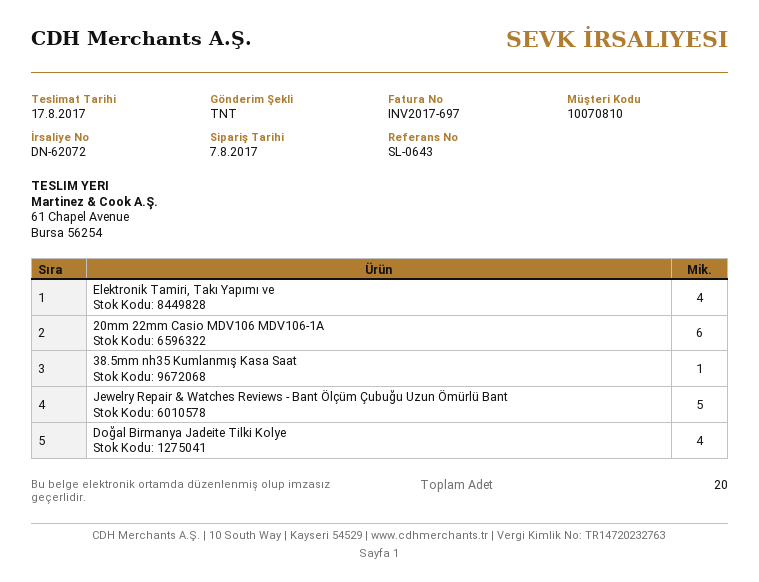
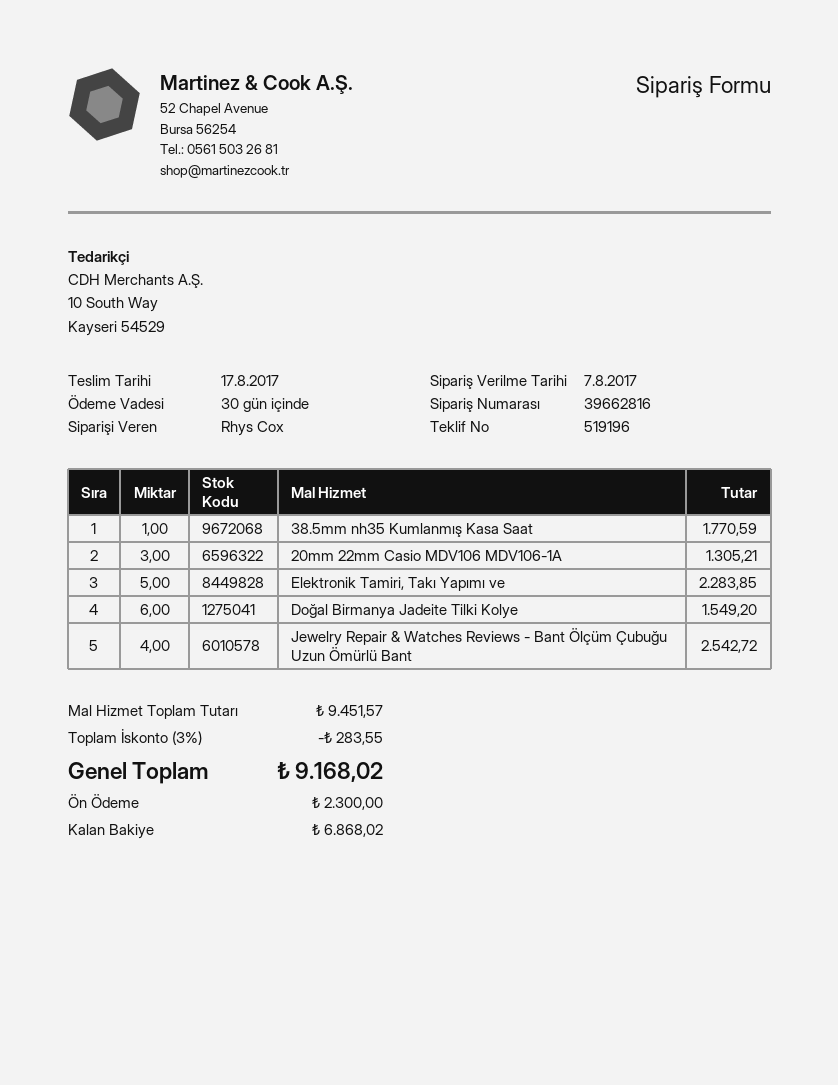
Elektronik Tamiri, Takı Yapımı ve: 4 -> 5
20mm 22mm Casio MDV106 MDV106-1A: 6 -> 3
Jewelry Repair & Watches Reviews - Bant Ölçüm Çubuğu Uzun Ömürlü Bant: 5 -> 4
Doğal Birmanya Jadeite Tilki Kolye: 4 -> 6

